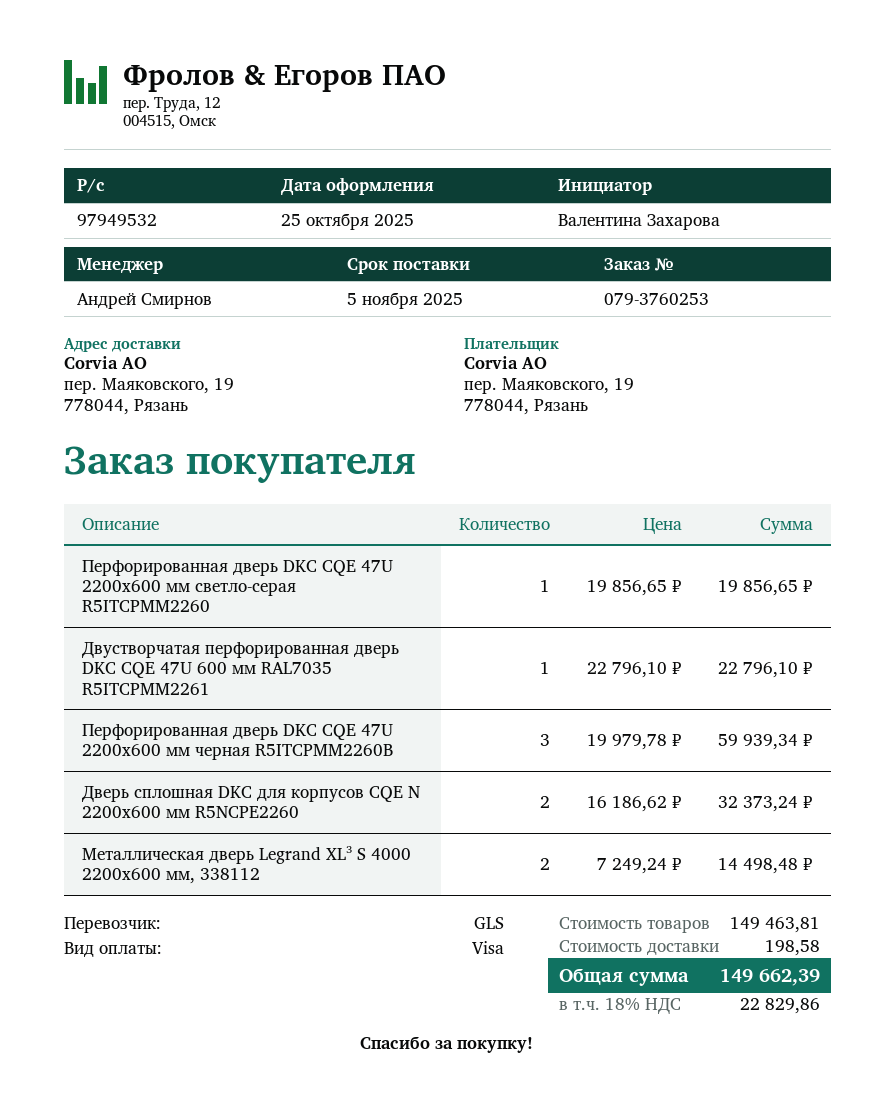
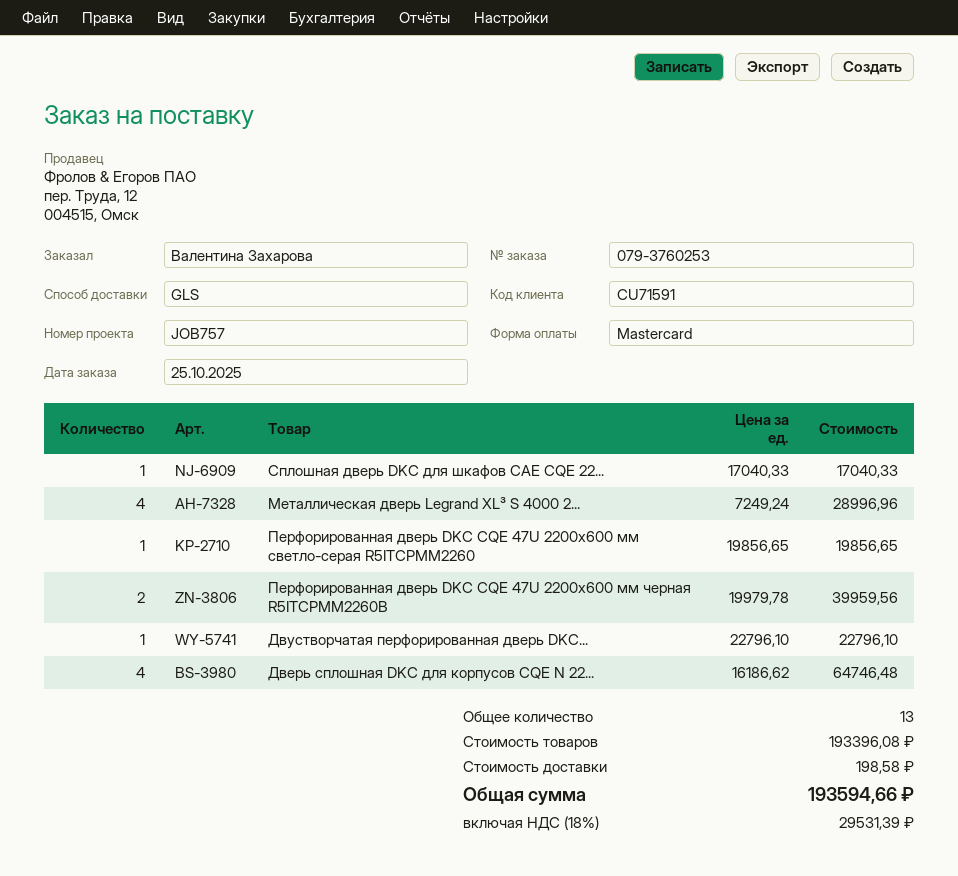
payment method: Visa -> Mastercard
Перфорированная дверь DKC CQE 47U 2200х600 мм черная R5ITCPMM2260B: 3 x 19979.78 = 59939.34 -> 2 x 19979.78 = 39959.56
Дверь сплошная DKC для корпусов CQE N 2200x600 мм R5NCPE2260: 2 x 16186.62 = 32373.24 -> 4 x 16186.62 = 64746.48
Металлическая дверь Legrand XL³ S 4000 2200x600 мм, 338112: 2 x 7249.24 = 14498.48 -> 4 x 7249.24 = 28996.96
Сплошная дверь DKC для шкафов CAE CQE 22...: none -> 1 x 17040.33 = 17040.33
subtotal: 149463.81 -> 193396.08
tax: 18% = 22829.86 -> 18% = 29531.39
total: 149662.39 -> 193594.66

